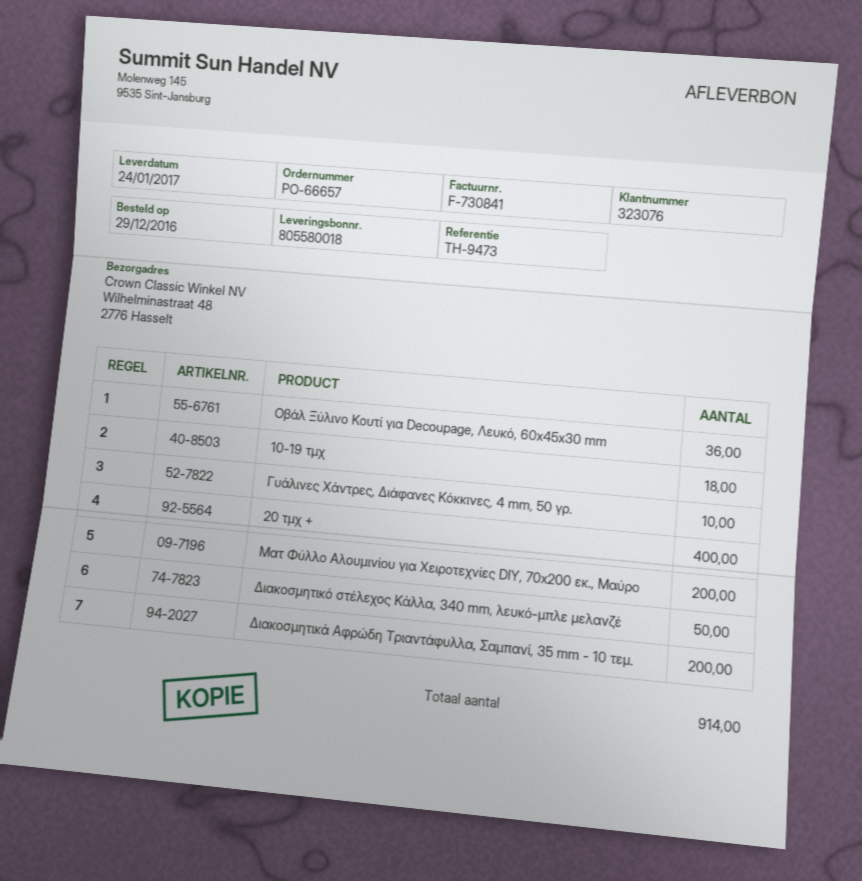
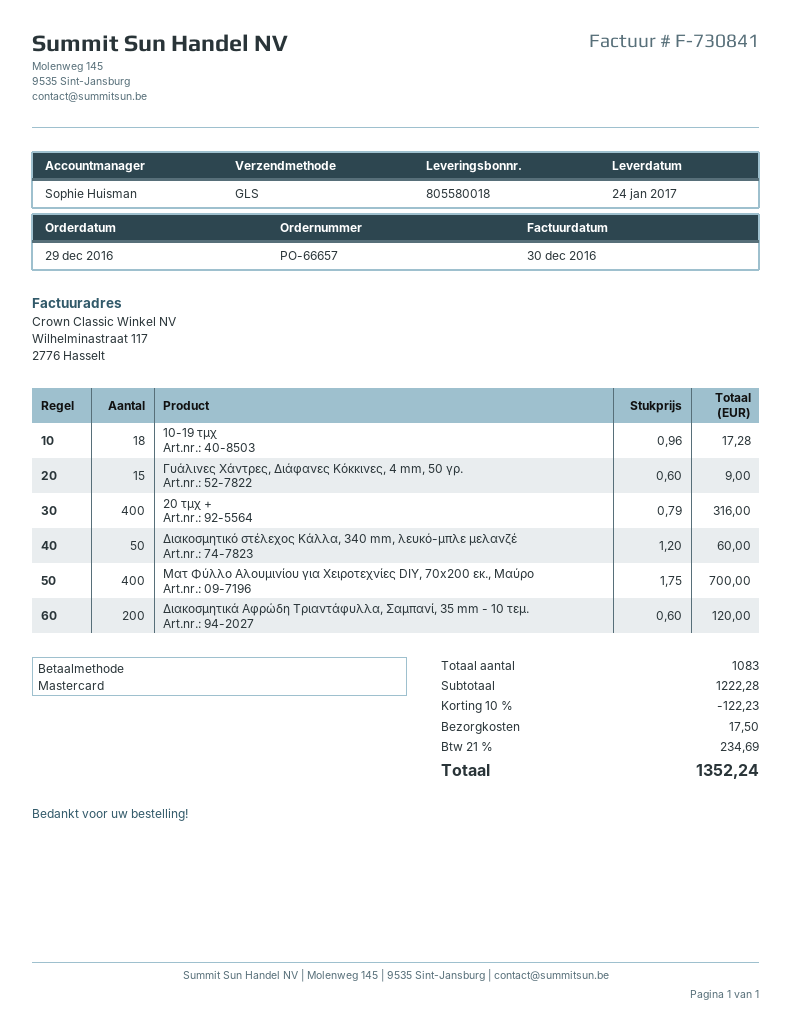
Οβάλ Ξύλινο Κουτί για Decoupage, Λευκό, 60x45x30 mm: 36 -> none
Γυάλινες Χάντρες, Διάφανες Κόκκινες, 4 mm, 50 γρ.: 10 -> 15
Ματ Φύλλο Αλουμινίου για Χειροτεχνίες DIY, 70x200 εκ., Μαύρο: 200 -> 400
total quantity: 914 -> 1083

